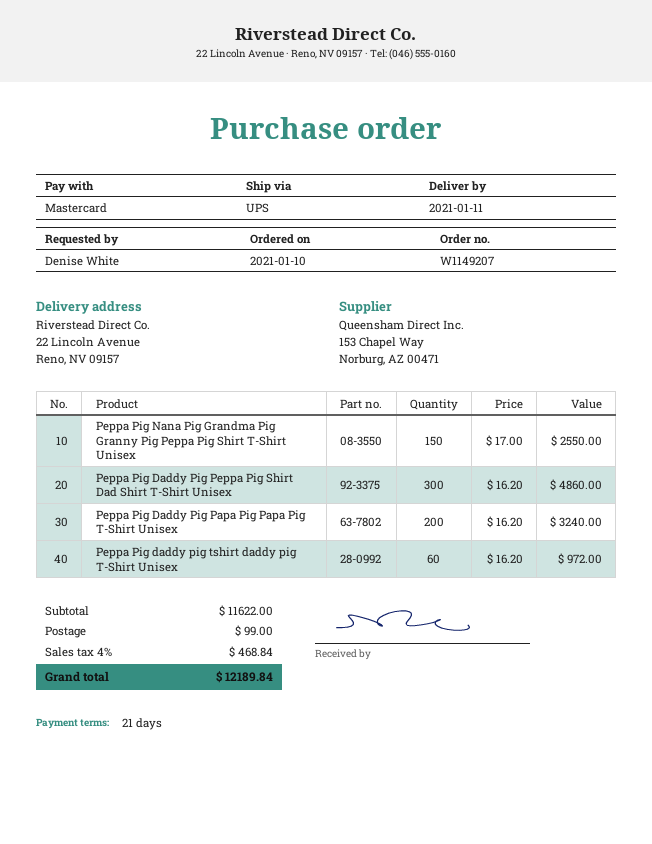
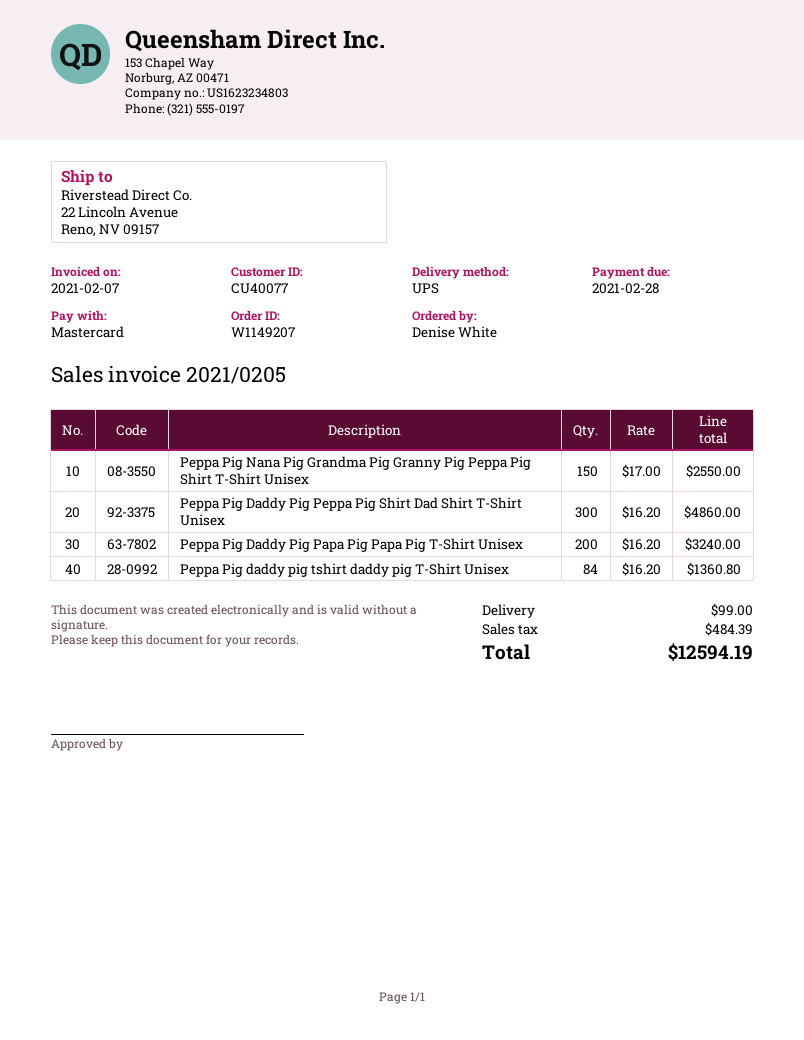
Peppa Pig daddy pig tshirt daddy pig T-Shirt Unisex: 60 x 16.20 = 972.00 -> 84 x 16.20 = 1360.80
tax: 468.84 -> 484.39
total: 12189.84 -> 12594.19

